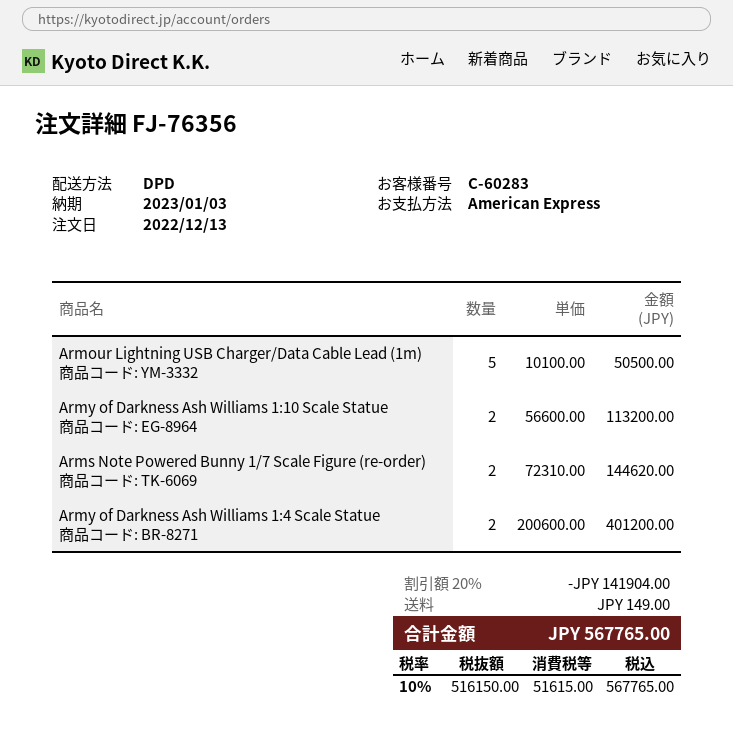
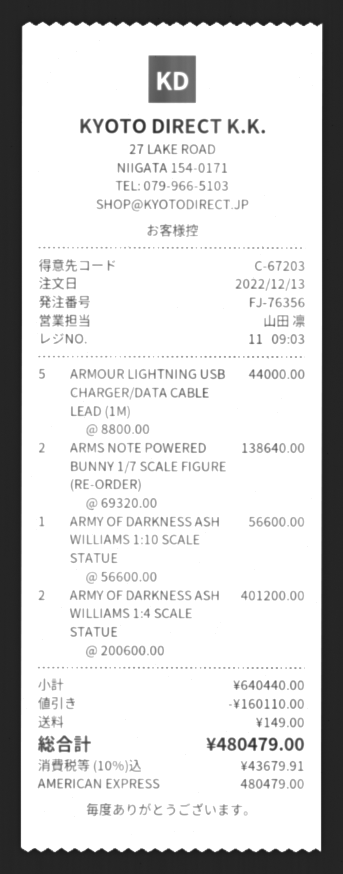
customer number: C-60283 -> C-67203
Armour Lightning USB Charger/Data Cable Lead (1m): 5 x 10100.00 = 50500.00 -> 5 x 8800.00 = 44000.00
Army of Darkness Ash Williams 1:10 Scale Statue: 2 x 56600.00 = 113200.00 -> 1 x 56600.00 = 56600.00
Arms Note Powered Bunny 1/7 Scale Figure (re-order): 2 x 72310.00 = 144620.00 -> 2 x 69320.00 = 138640.00
discount: 141904.00 -> 160110.00
tax: 10% = 51615.00 -> 10% = 43679.91
total: 567765.00 -> 480479.00

